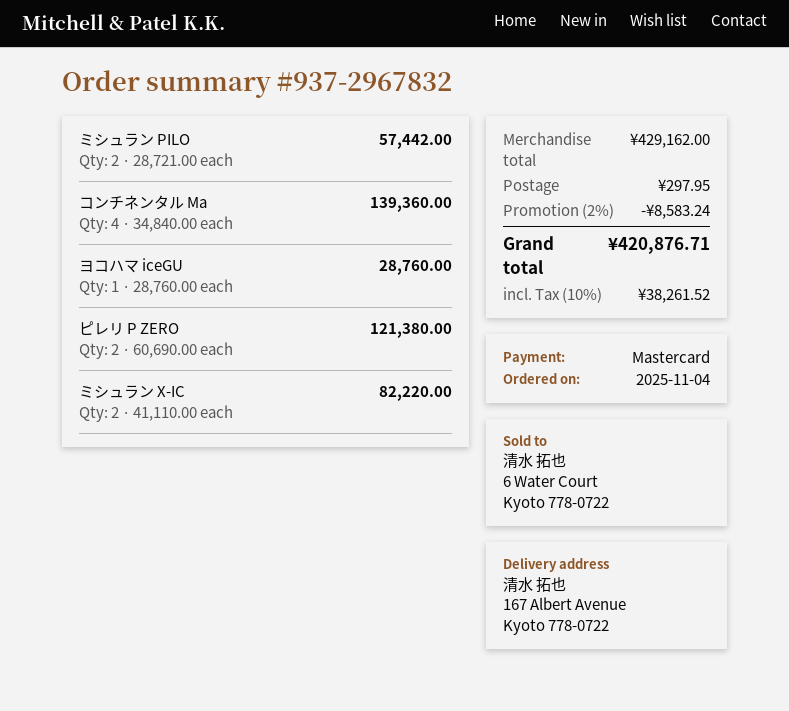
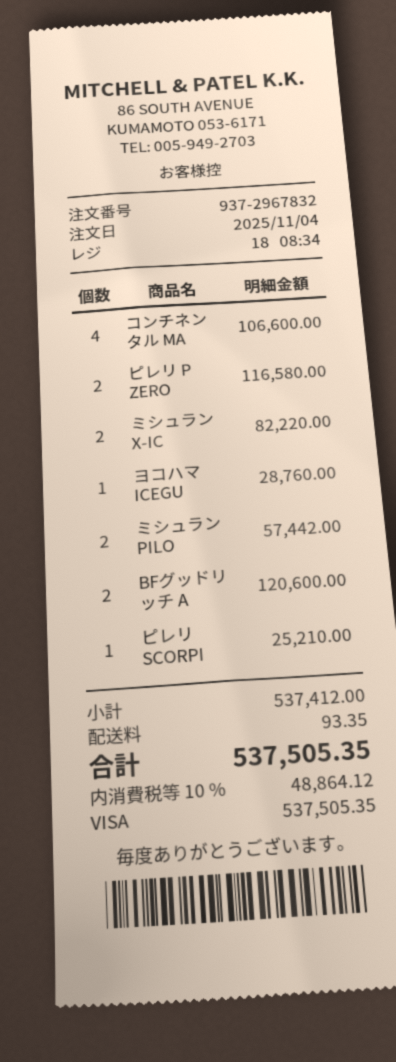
payment method: Mastercard -> Visa
コンチネンタル Ma: 4 for 139360.00 -> 4 for 106600.00
ピレリ P ZERO: 2 for 121380.00 -> 2 for 116580.00
BFグッドリッチ A: none -> 2 for 120600.00
ピレリ SCORPI: none -> 1 for 25210.00
subtotal: 429162.00 -> 537412.00
discount: 2% = 8583.24 -> none
shipping: 297.95 -> 93.35
tax: 10% = 38261.52 -> 10% = 48864.12
total: 420876.71 -> 537505.35

